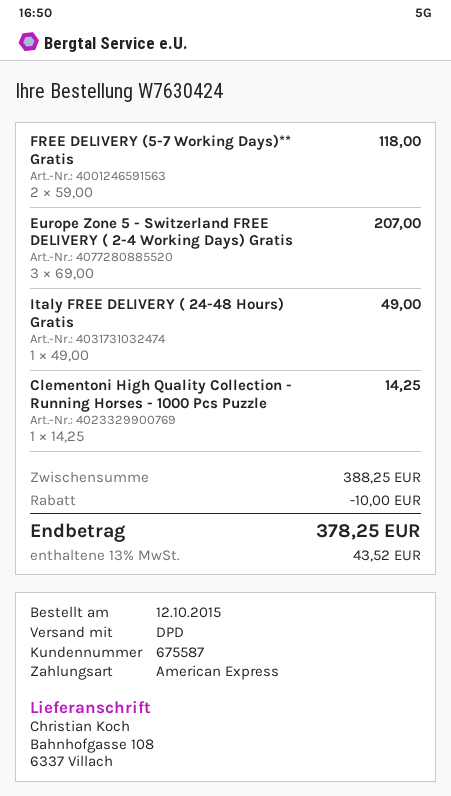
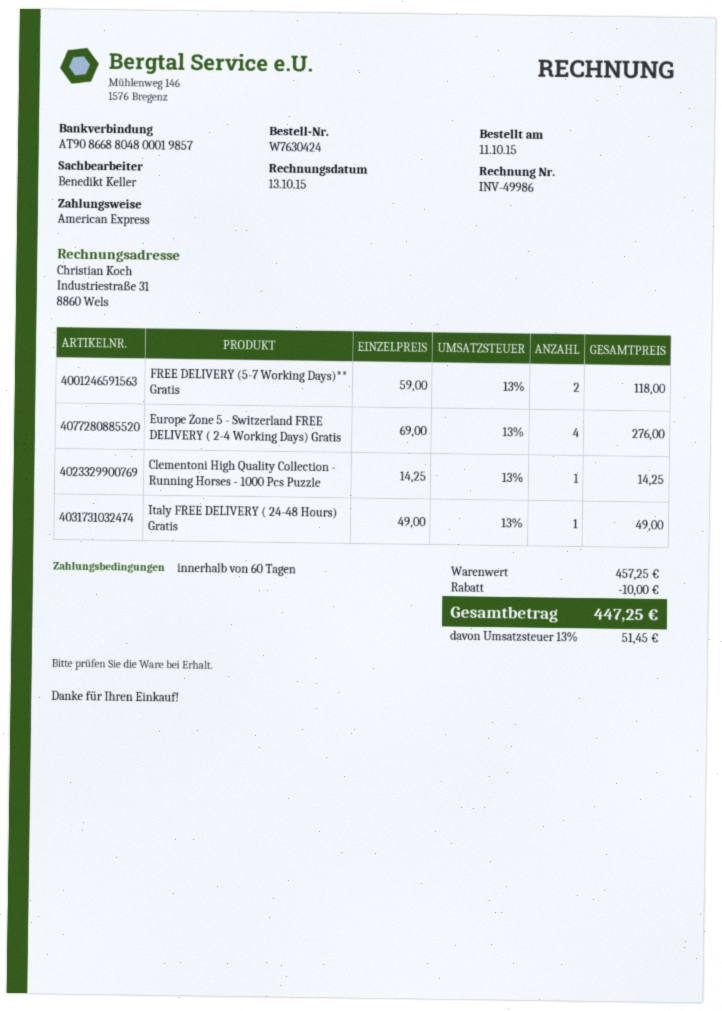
order date: 2015-10-12 -> 2015-10-11
Europe Zone 5 - Switzerland FREE DELIVERY ( 2-4 Working Days) Gratis: 3 x 69.00 = 207.00 -> 4 x 69.00 = 276.00
subtotal: 388.25 -> 457.25
tax: 13% = 43.52 -> 13% = 51.45
total: 378.25 -> 447.25

